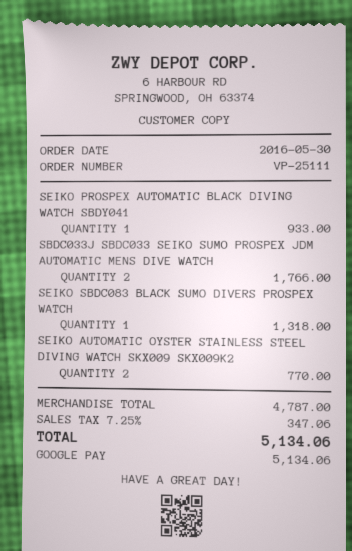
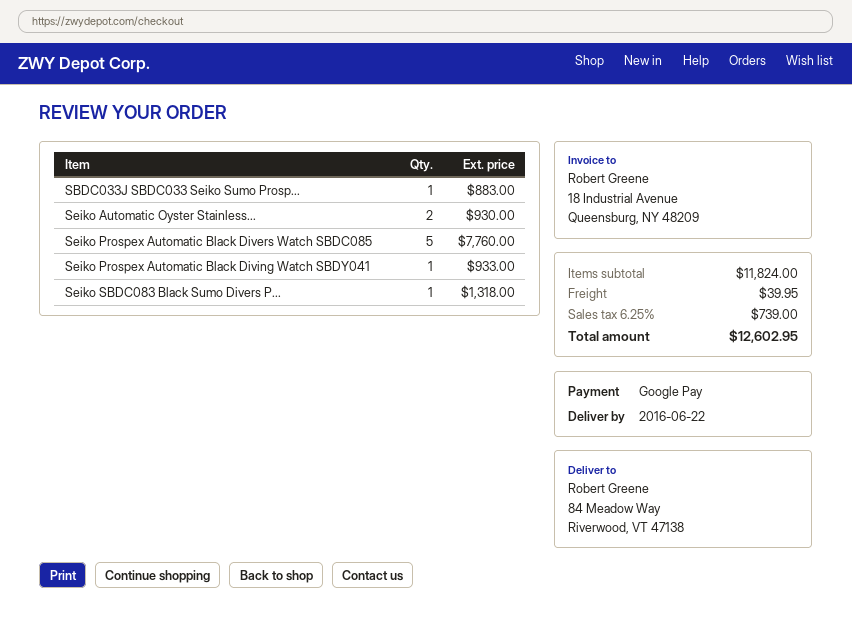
SBDC033J SBDC033 SEIKO SUMO PROSPEX JDM AUTOMATIC MENS DIVE WATCH: 2 for 1766.00 -> 1 for 883.00
SEIKO AUTOMATIC OYSTER STAINLESS STEEL DIVING WATCH SKX009 SKX009K2: 2 for 770.00 -> 2 for 930.00
Seiko Prospex Automatic Black Divers Watch SBDC085: none -> 5 for 7760.00
subtotal: 4787.00 -> 11824.00
shipping: none -> 39.95
tax: 7.25% = 347.06 -> 6.25% = 739.00
total: 5134.06 -> 12602.95

